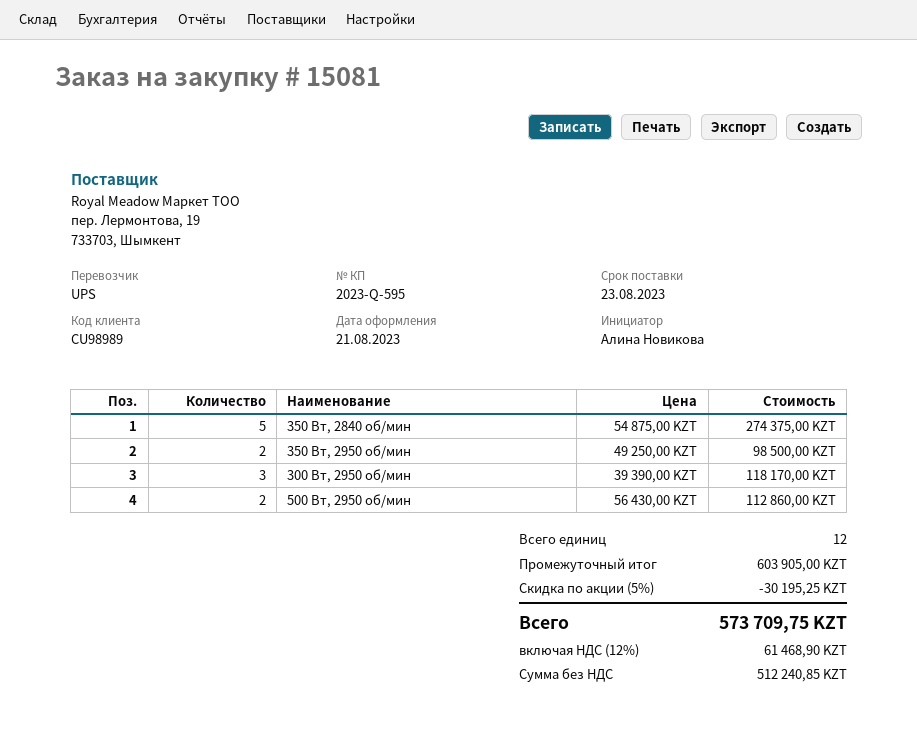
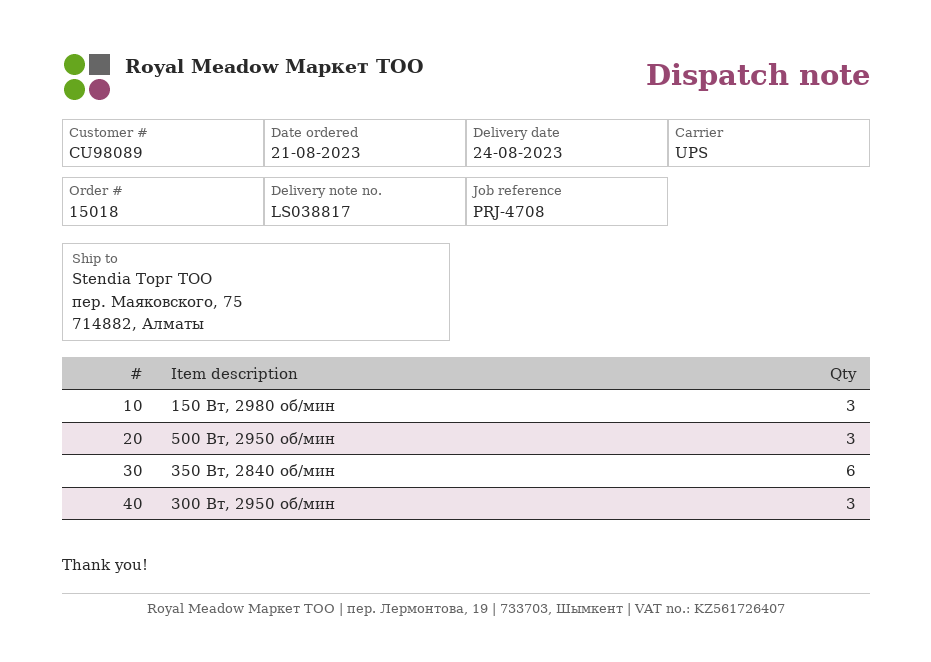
order number: 15081 -> 15018
delivery date: 2023-08-23 -> 2023-08-24
customer number: CU98989 -> CU98089
350 Вт, 2840 об/мин: 5 -> 6
350 Вт, 2950 об/мин: 2 -> none
500 Вт, 2950 об/мин: 2 -> 3
150 Вт, 2980 об/мин: none -> 3

